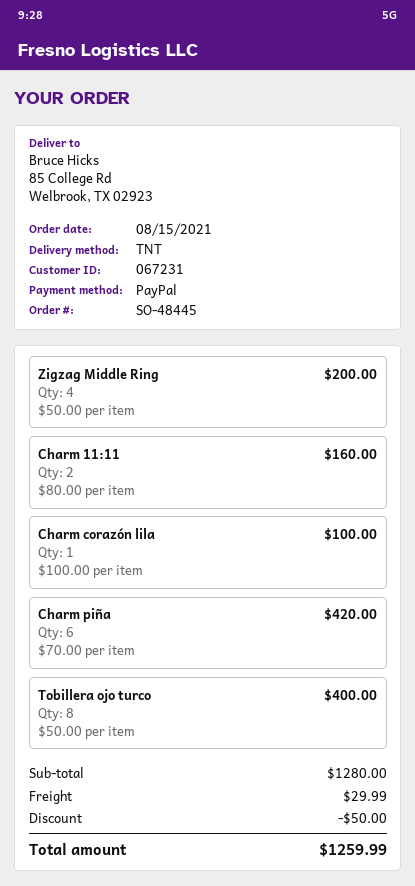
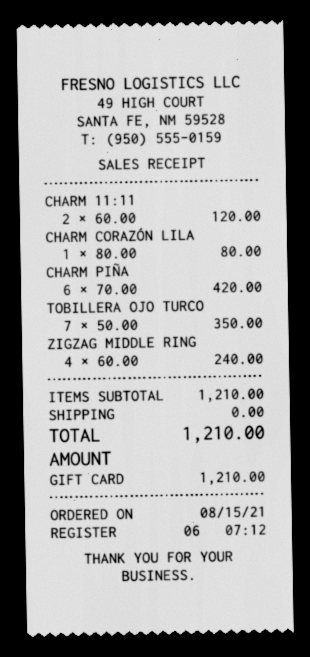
payment method: PayPal -> gift card
Zigzag Middle Ring: 4 x 50.00 = 200.00 -> 4 x 60.00 = 240.00
Charm 11:11: 2 x 80.00 = 160.00 -> 2 x 60.00 = 120.00
Charm corazón lila: 1 x 100.00 = 100.00 -> 1 x 80.00 = 80.00
Tobillera ojo turco: 8 x 50.00 = 400.00 -> 7 x 50.00 = 350.00
subtotal: 1280.00 -> 1210.00
discount: 50.00 -> none
shipping: 29.99 -> 0.00
total: 1259.99 -> 1210.00

